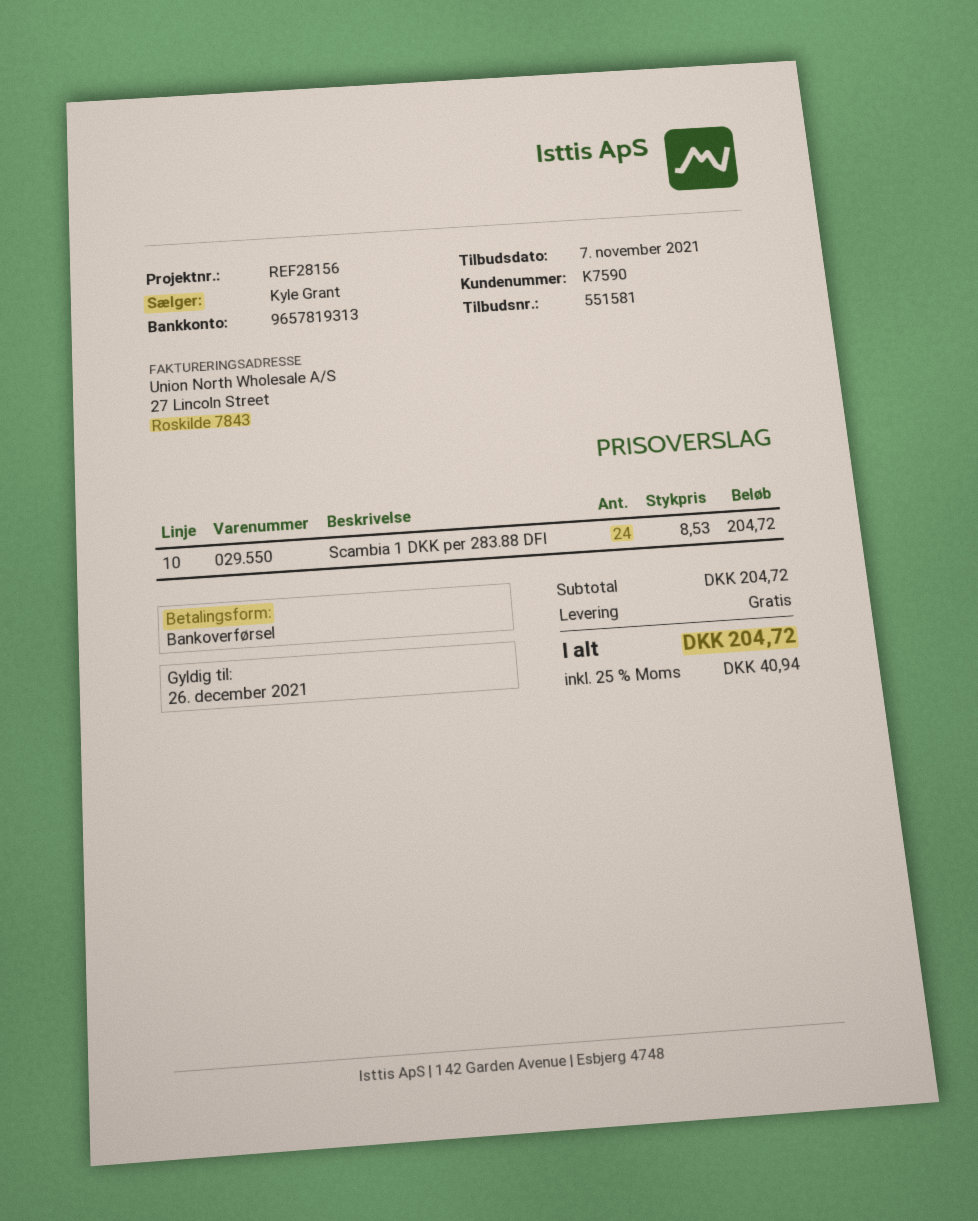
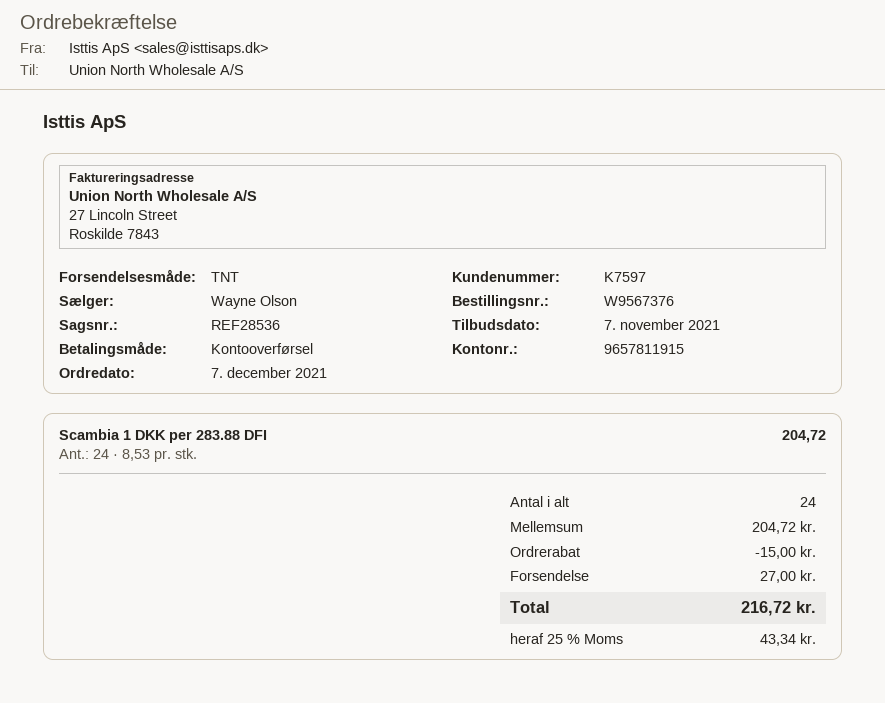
customer number: K7590 -> K7597
reference: REF28156 -> REF28536
sales rep: Kyle Grant -> Wayne Olson
bank account: 9657819313 -> 9657811915
discount: none -> 15.00
shipping: 0.00 -> 27.00
tax: 25% = 40.94 -> 25% = 43.34
total: 204.72 -> 216.72

